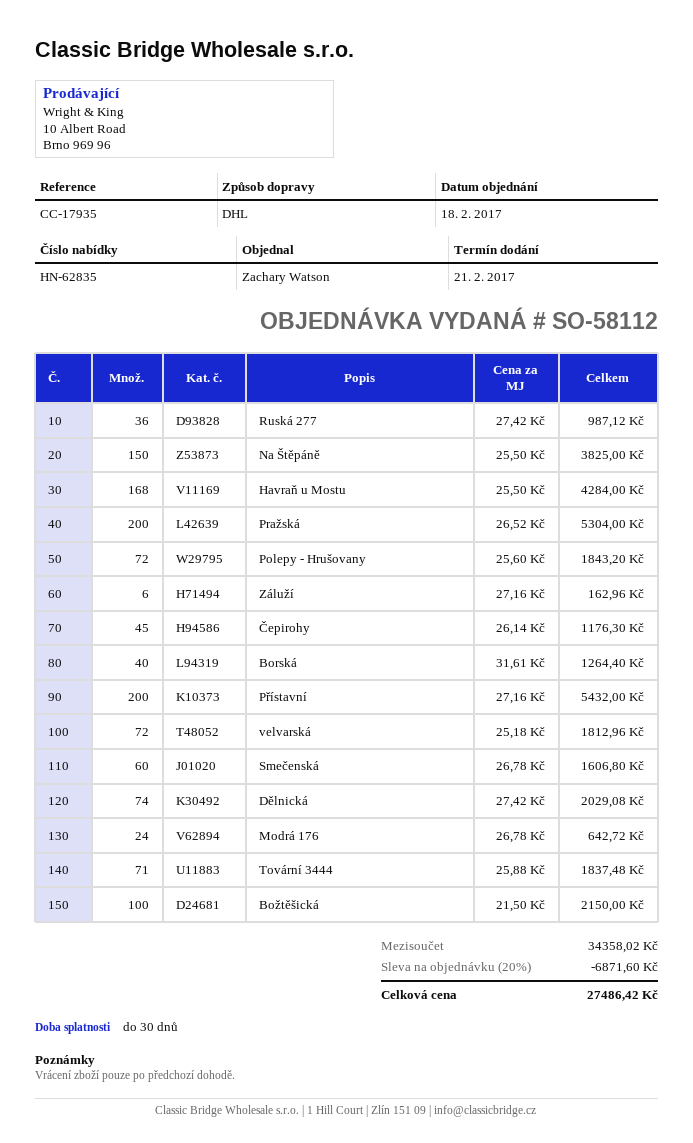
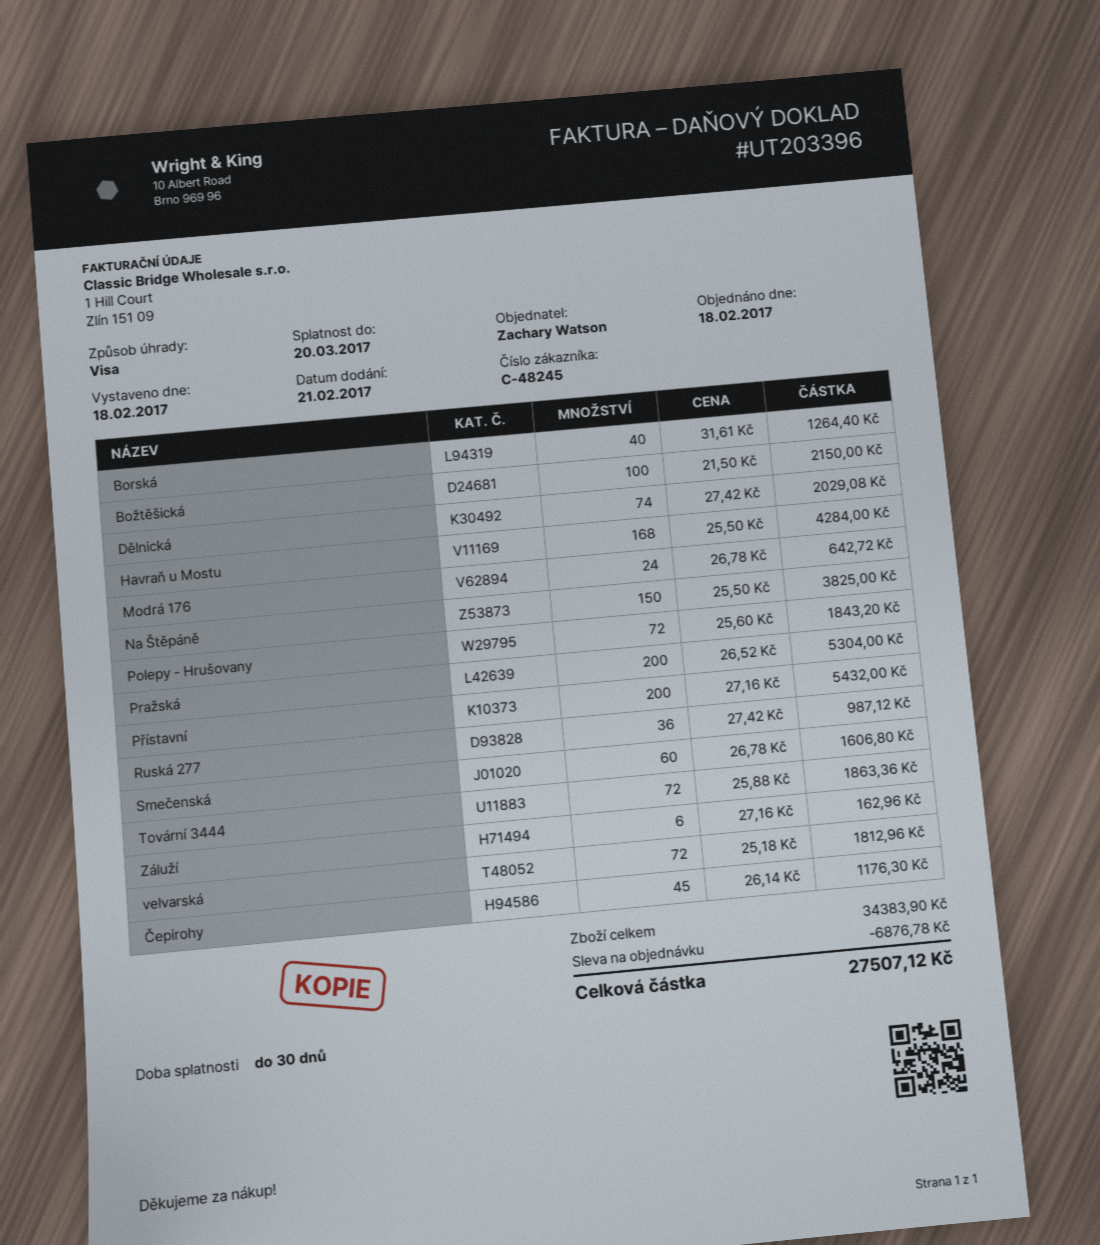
Tovární 3444: 71 x 25.88 = 1837.48 -> 72 x 25.88 = 1863.36
subtotal: 34358.02 -> 34383.90
discount: 6871.60 -> 6876.78
total: 27486.42 -> 27507.12

